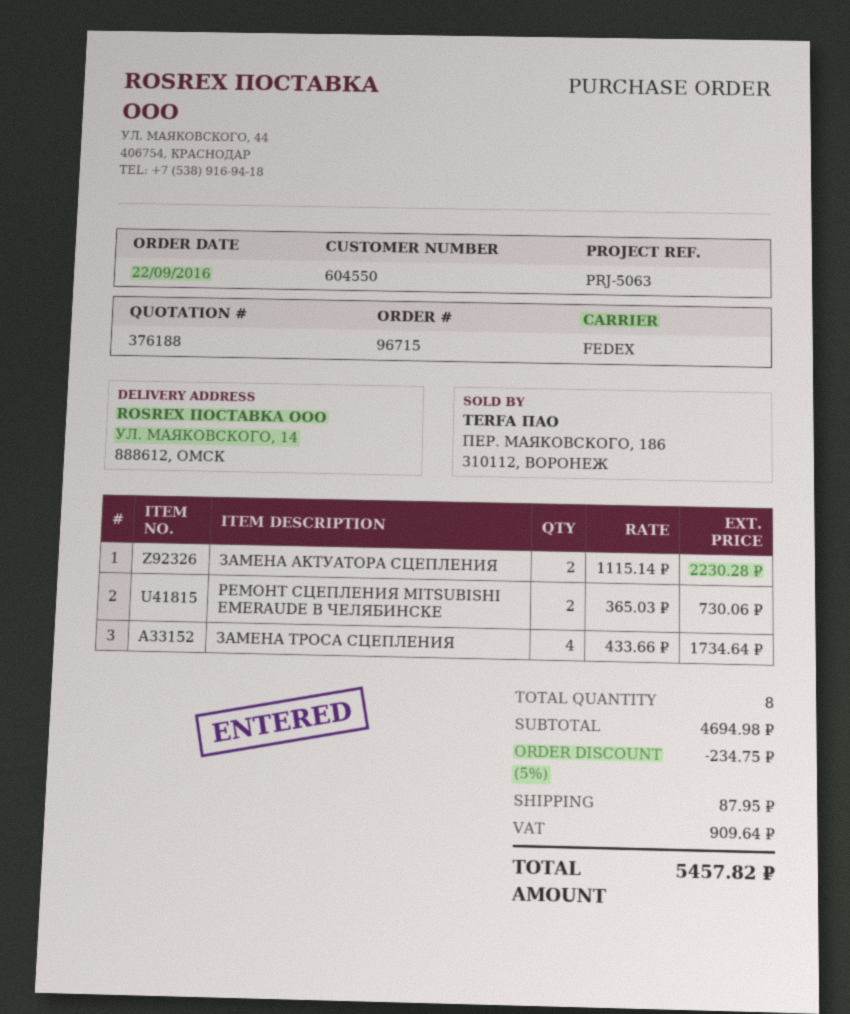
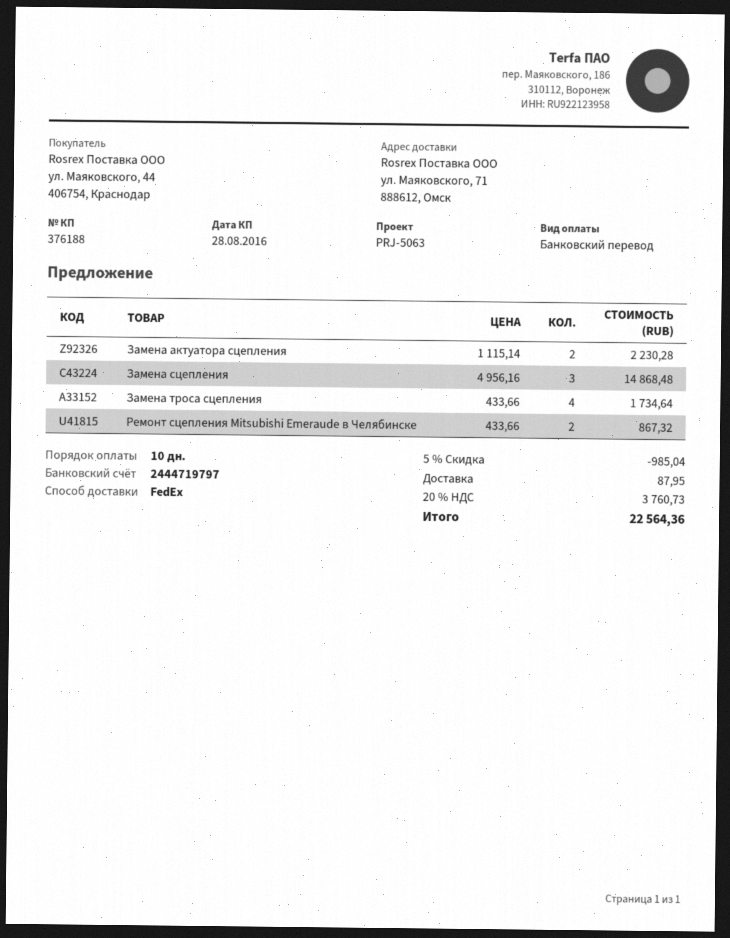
ship to: УЛ. МАЯКОВСКОГО, 14, 888612, ОМСК -> ул. Маяковского, 71, 888612, Омск
РЕМОНТ СЦЕПЛЕНИЯ MITSUBISHI EMERAUDE В ЧЕЛЯБИНСКЕ: 2 x 365.03 = 730.06 -> 2 x 433.66 = 867.32
Замена сцепления: none -> 3 x 4956.16 = 14868.48
discount: 5% = 234.75 -> 5% = 985.04
tax: 909.64 -> 3760.73
total: 5457.82 -> 22564.36

